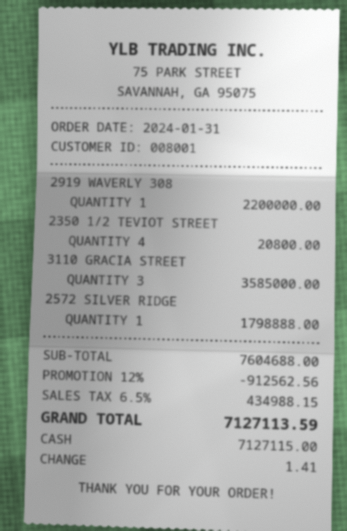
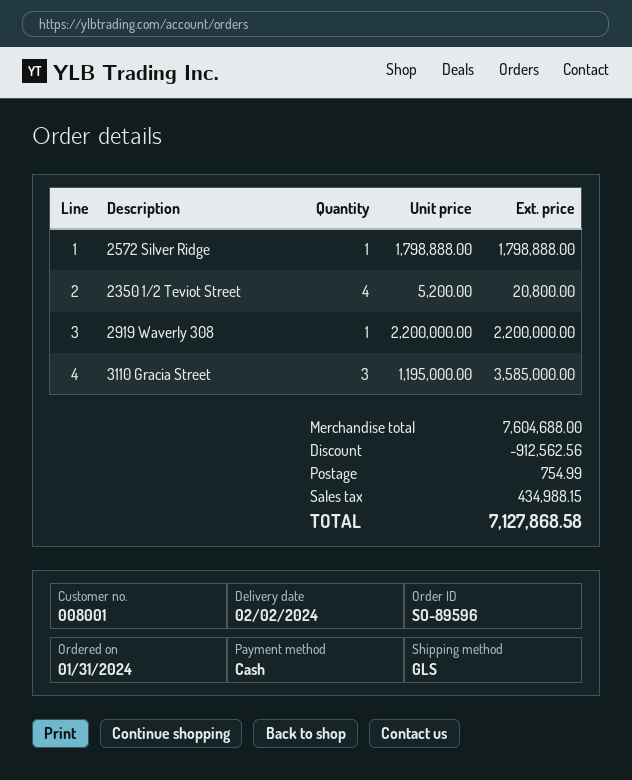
shipping: none -> 754.99
total: 7127113.59 -> 7127868.58

